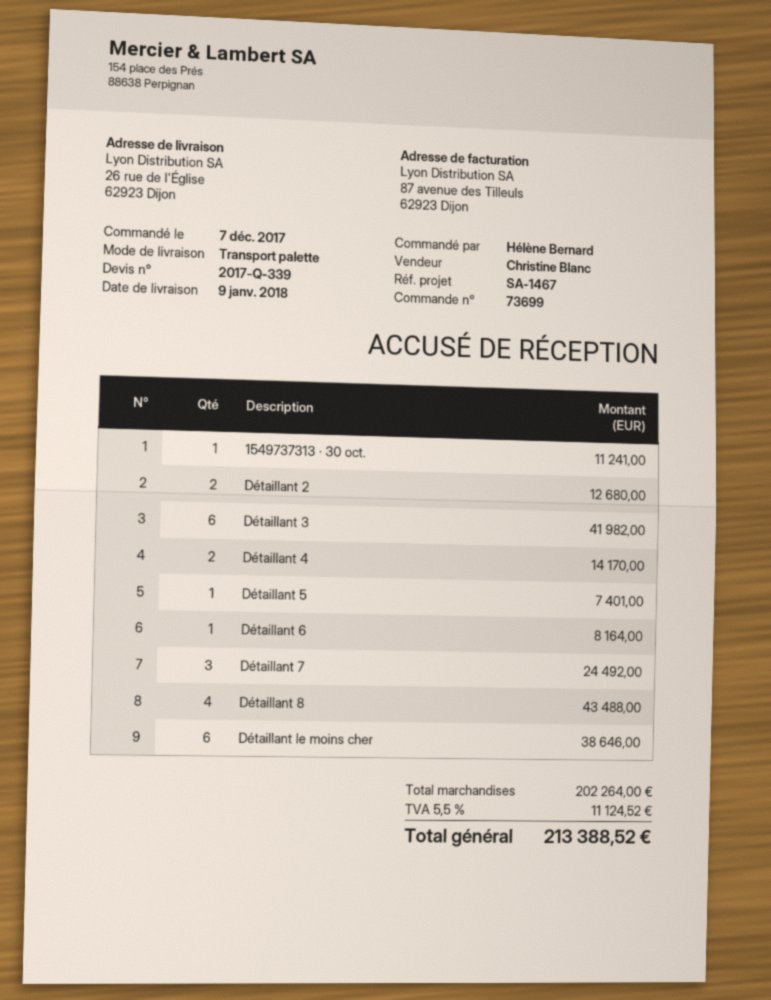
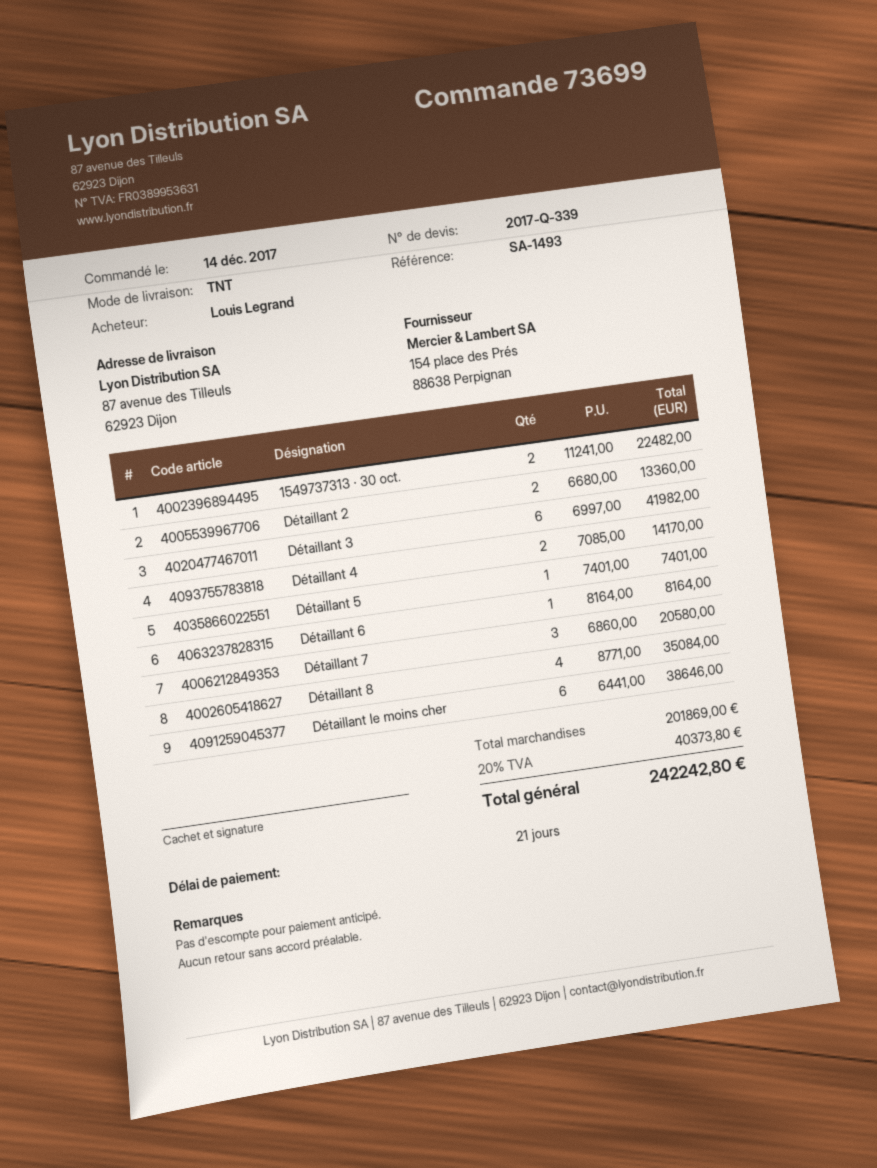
order date: 2017-12-07 -> 2017-12-14
reference: SA-1467 -> SA-1493
ordered by: Hélène Bernard -> Louis Legrand
shipping method: pallet freight -> TNT
ship to: 26 rue de l'Église, 62923 Dijon -> 87 avenue des Tilleuls, 62923 Dijon
1549737313 · 30 oct.: 1 for 11241.00 -> 2 for 22482.00
Détaillant 2: 2 for 12680.00 -> 2 for 13360.00
Détaillant 7: 3 for 24492.00 -> 3 for 20580.00
Détaillant 8: 4 for 43488.00 -> 4 for 35084.00
subtotal: 202264.00 -> 201869.00
tax: 5.5% = 11124.52 -> 20% = 40373.80
total: 213388.52 -> 242242.80

